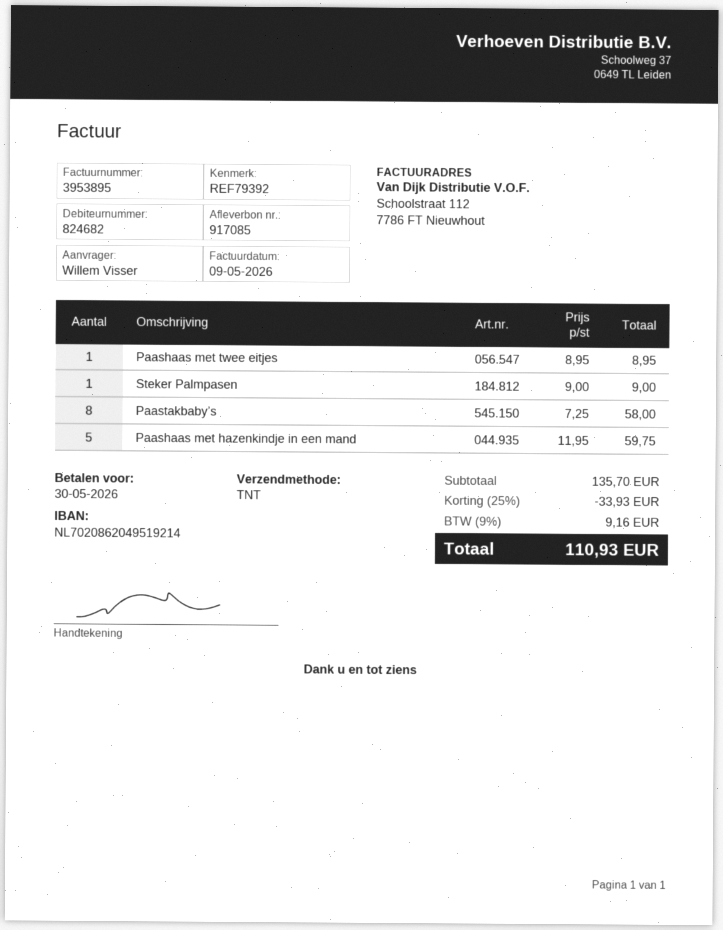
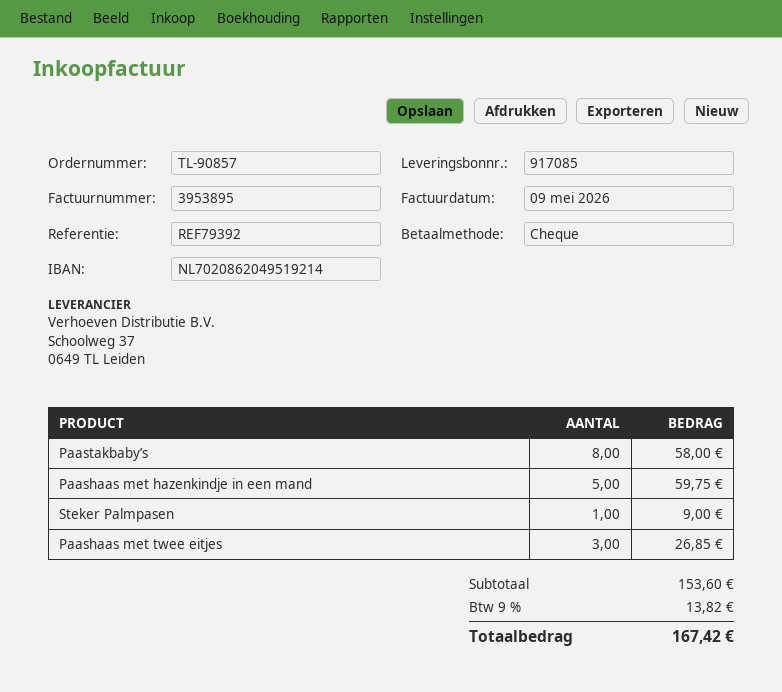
Paashaas met twee eitjes: 1 for 8.95 -> 3 for 26.85
subtotal: 135.70 -> 153.60
discount: 25% = 33.93 -> none
tax: 9% = 9.16 -> 9% = 13.82
total: 110.93 -> 167.42

